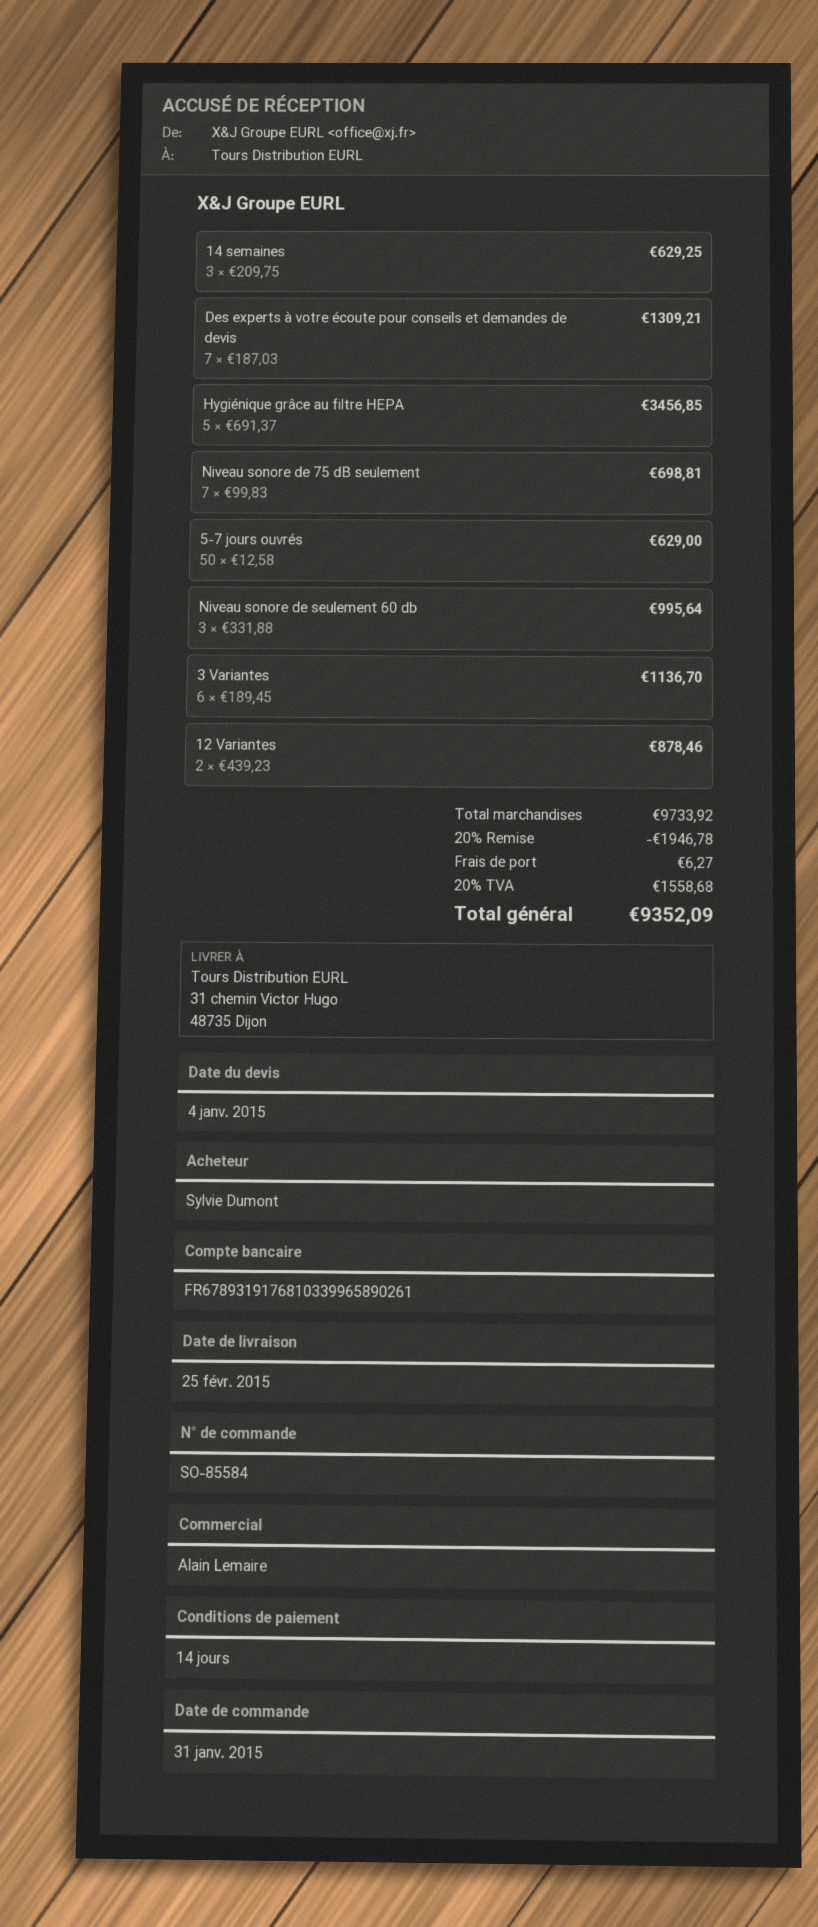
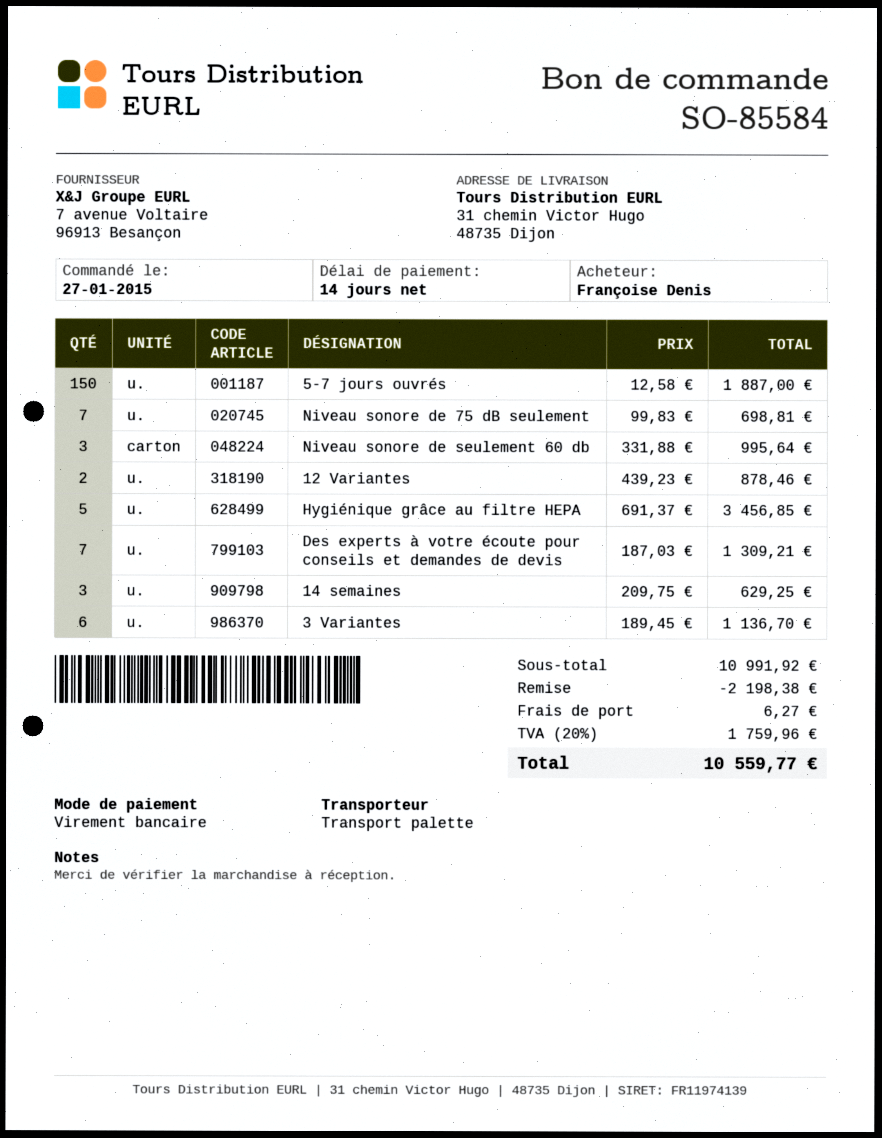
order date: 2015-01-31 -> 2015-01-27
ordered by: Sylvie Dumont -> Françoise Denis
5-7 jours ouvrés: 50 x 12.58 = 629.00 -> 150 x 12.58 = 1887.00
subtotal: 9733.92 -> 10991.92
discount: 1946.78 -> 2198.38
tax: 20% = 1558.68 -> 20% = 1759.96
total: 9352.09 -> 10559.77

